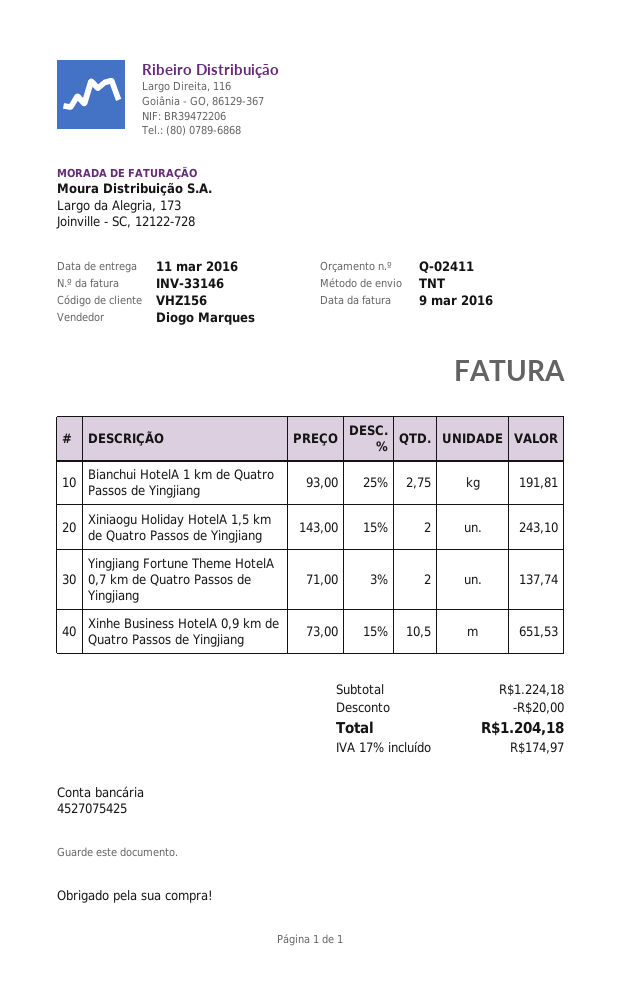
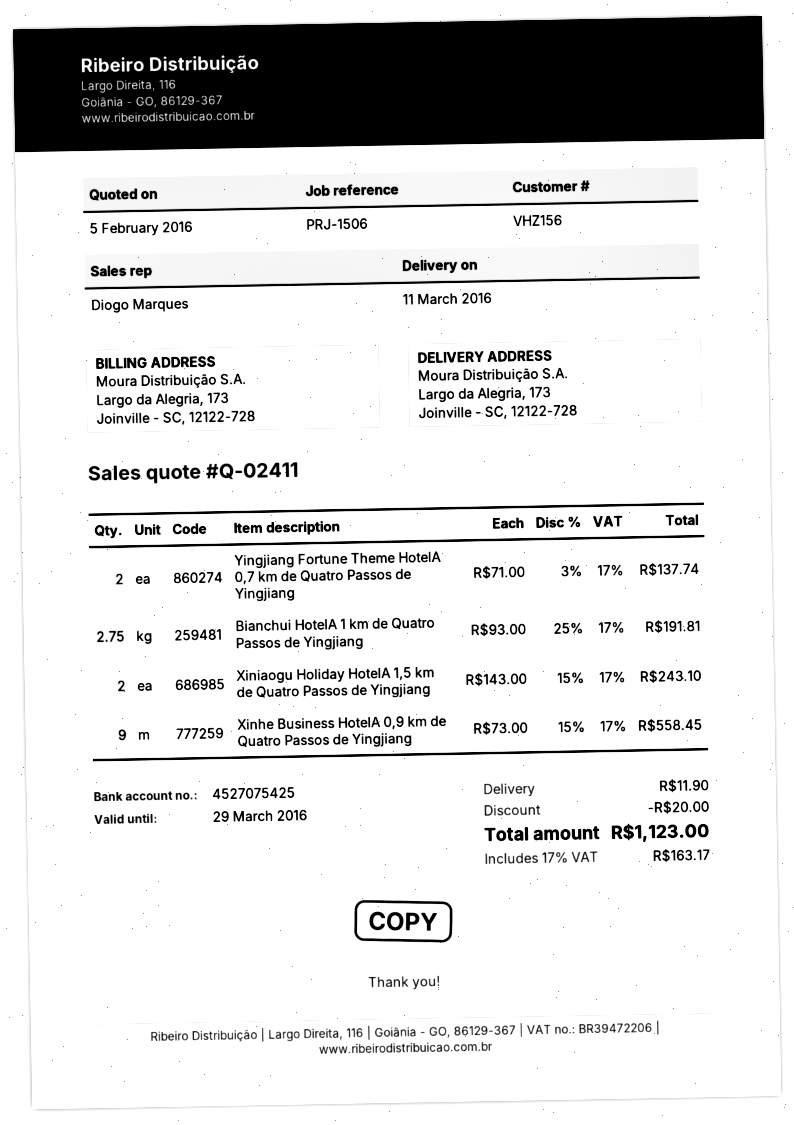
Xinhe Business HotelA 0,9 km de Quatro Passos de Yingjiang: 10.5 x 73.00 - 15% = 651.53 -> 9 x 73.00 - 15% = 558.45
shipping: none -> 11.90
tax: 17% = 174.97 -> 17% = 163.17
total: 1204.18 -> 1123.00

